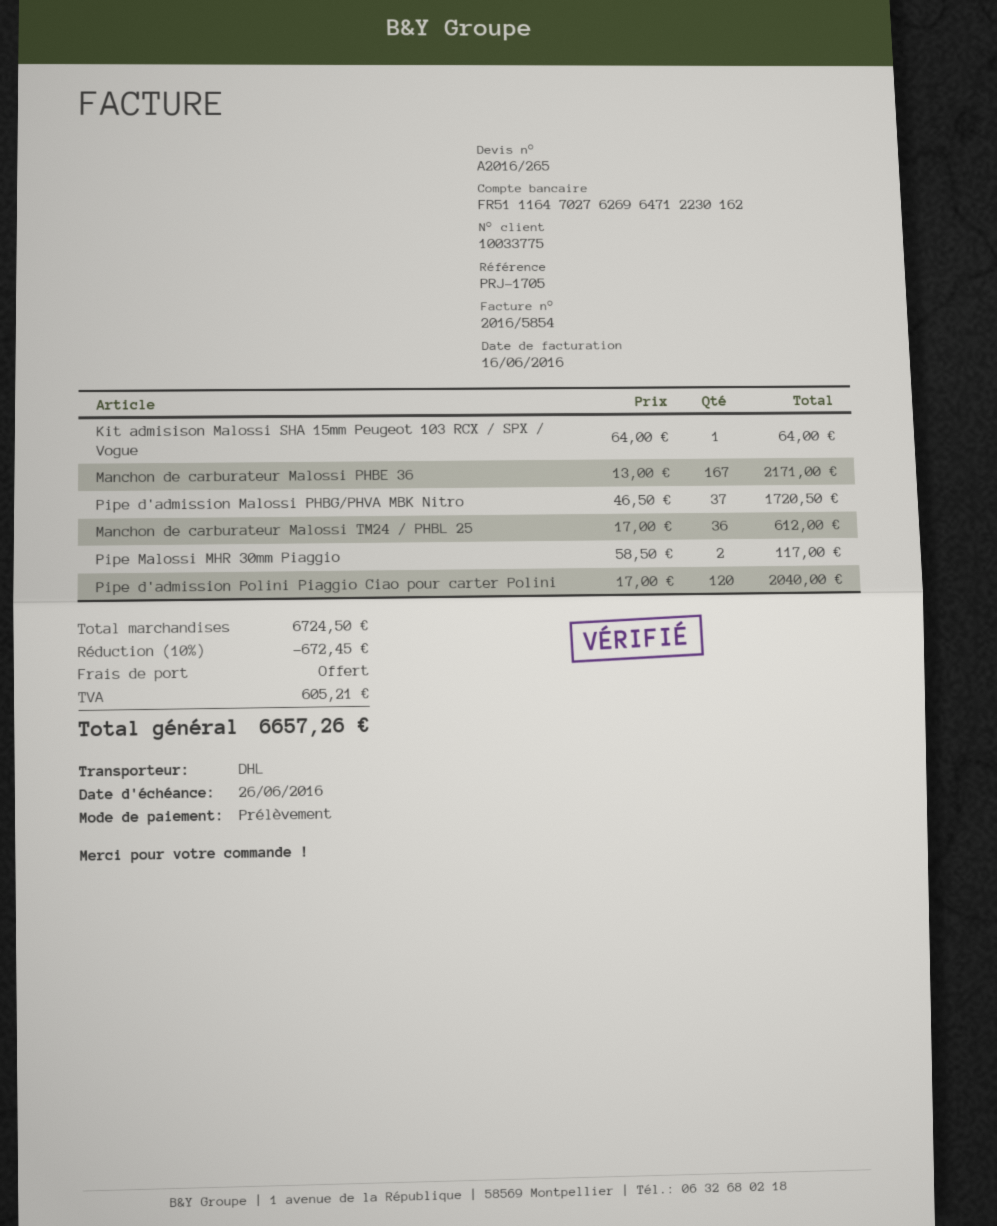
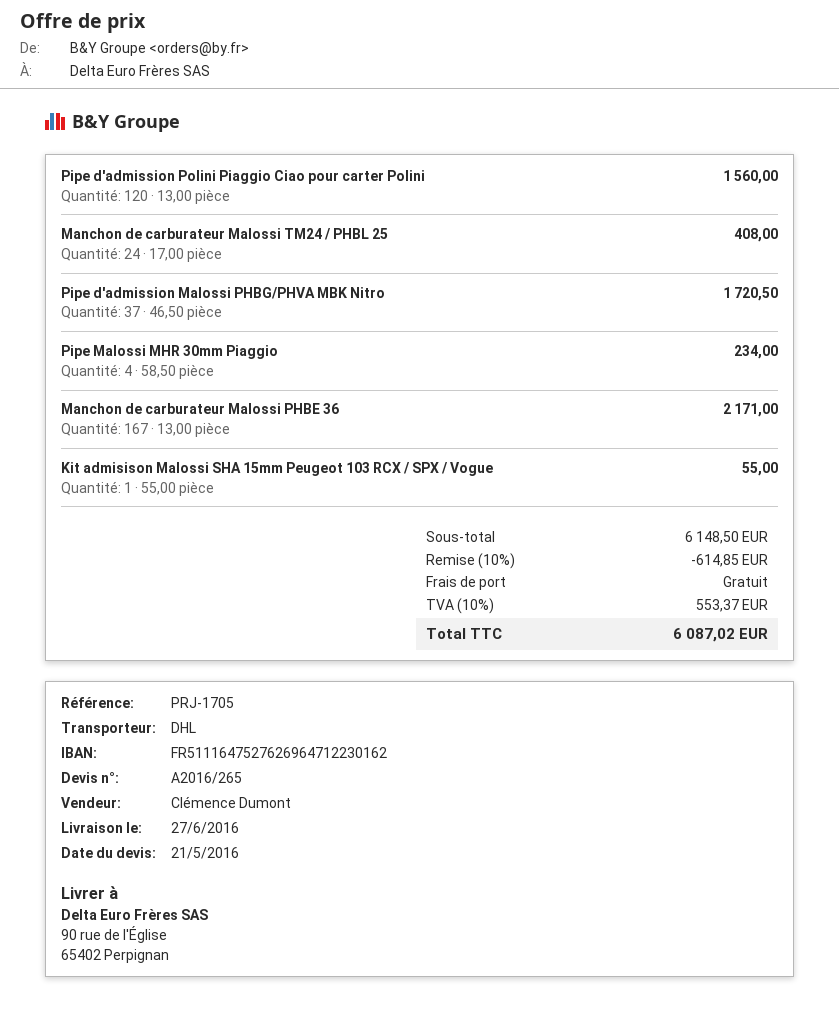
bank account: FR5111647027626964712230162 -> FR5111647527626964712230162
Kit admisison Malossi SHA 15mm Peugeot 103 RCX / SPX / Vogue: 1 x 64.00 = 64.00 -> 1 x 55.00 = 55.00
Manchon de carburateur Malossi TM24 / PHBL 25: 36 x 17.00 = 612.00 -> 24 x 17.00 = 408.00
Pipe Malossi MHR 30mm Piaggio: 2 x 58.50 = 117.00 -> 4 x 58.50 = 234.00
Pipe d'admission Polini Piaggio Ciao pour carter Polini: 120 x 17.00 = 2040.00 -> 120 x 13.00 = 1560.00
subtotal: 6724.50 -> 6148.50
discount: 10% = 672.45 -> 10% = 614.85
tax: 605.21 -> 553.37
total: 6657.26 -> 6087.02

